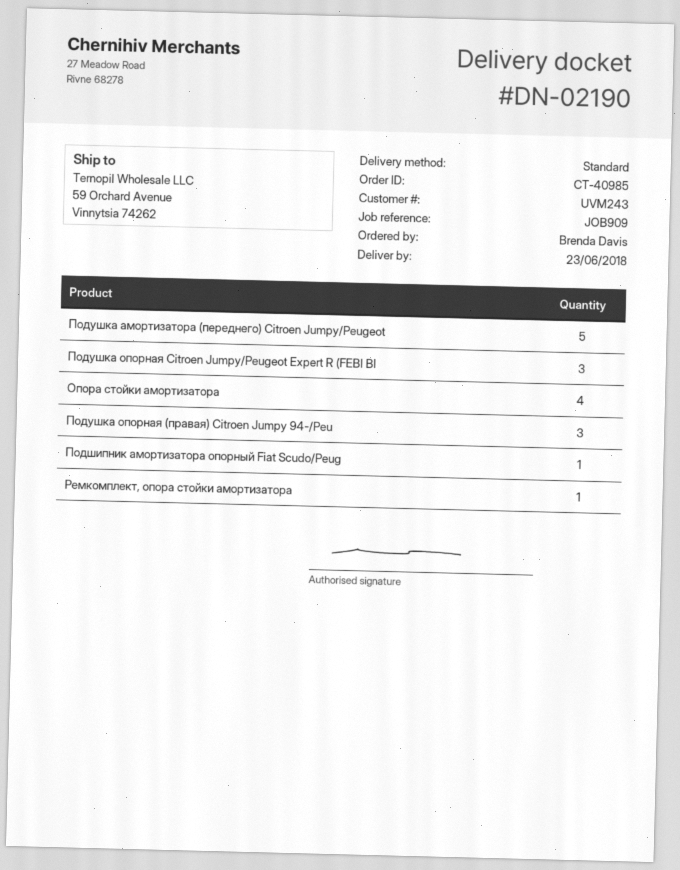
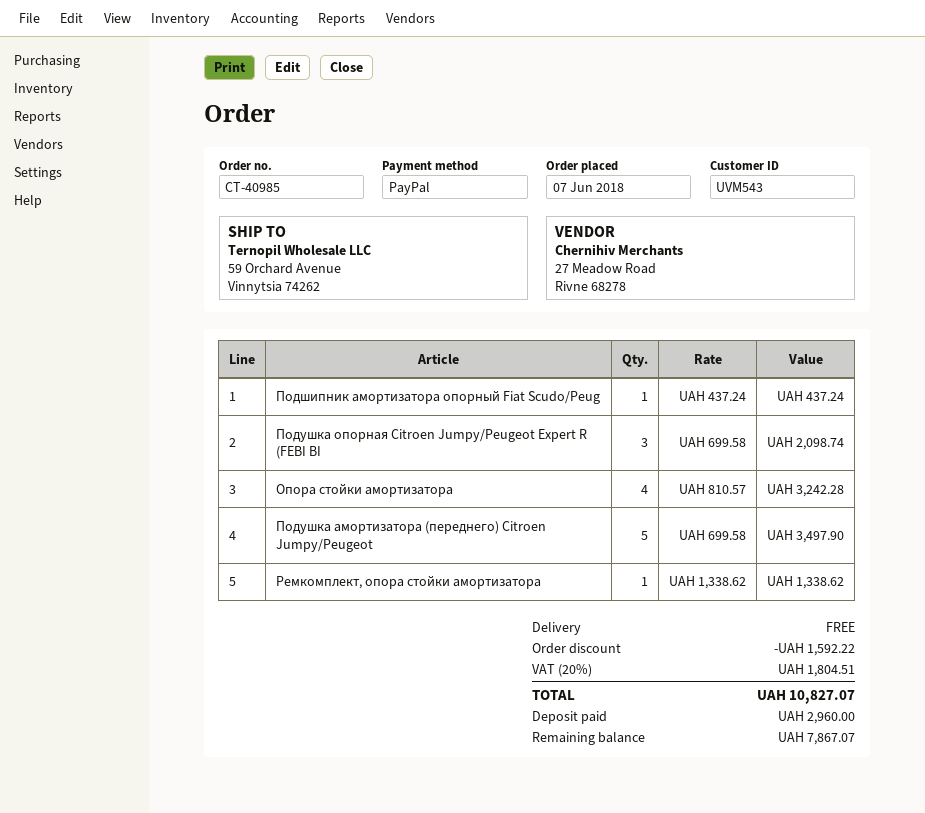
customer number: UVM243 -> UVM543
Подушка опорная (правая) Citroen Jumpy 94-/Peu: 3 -> none

